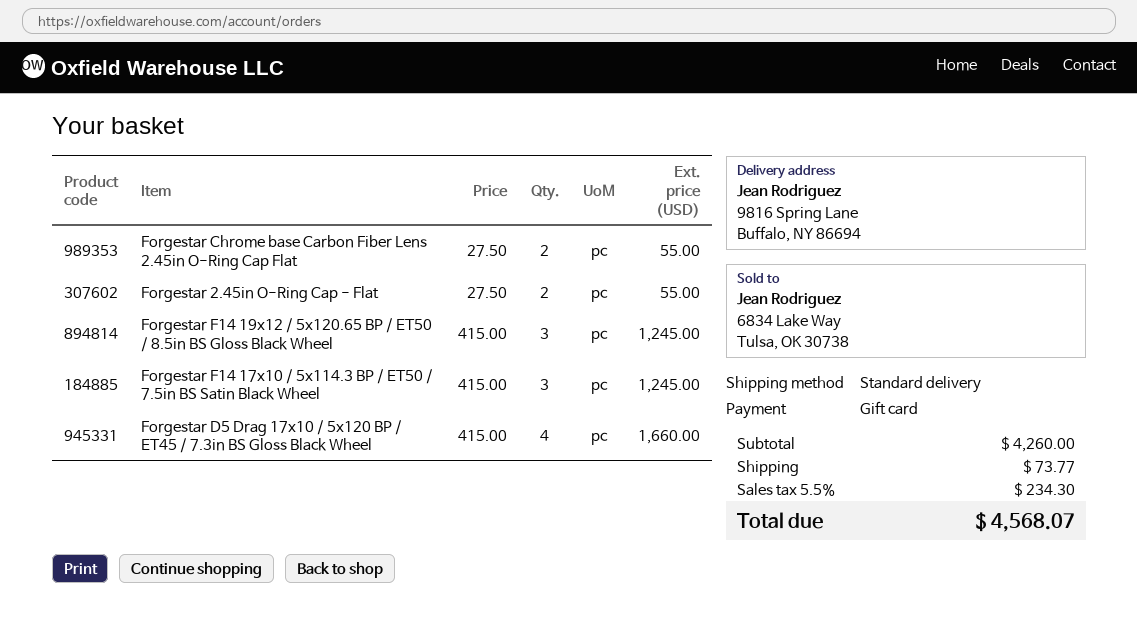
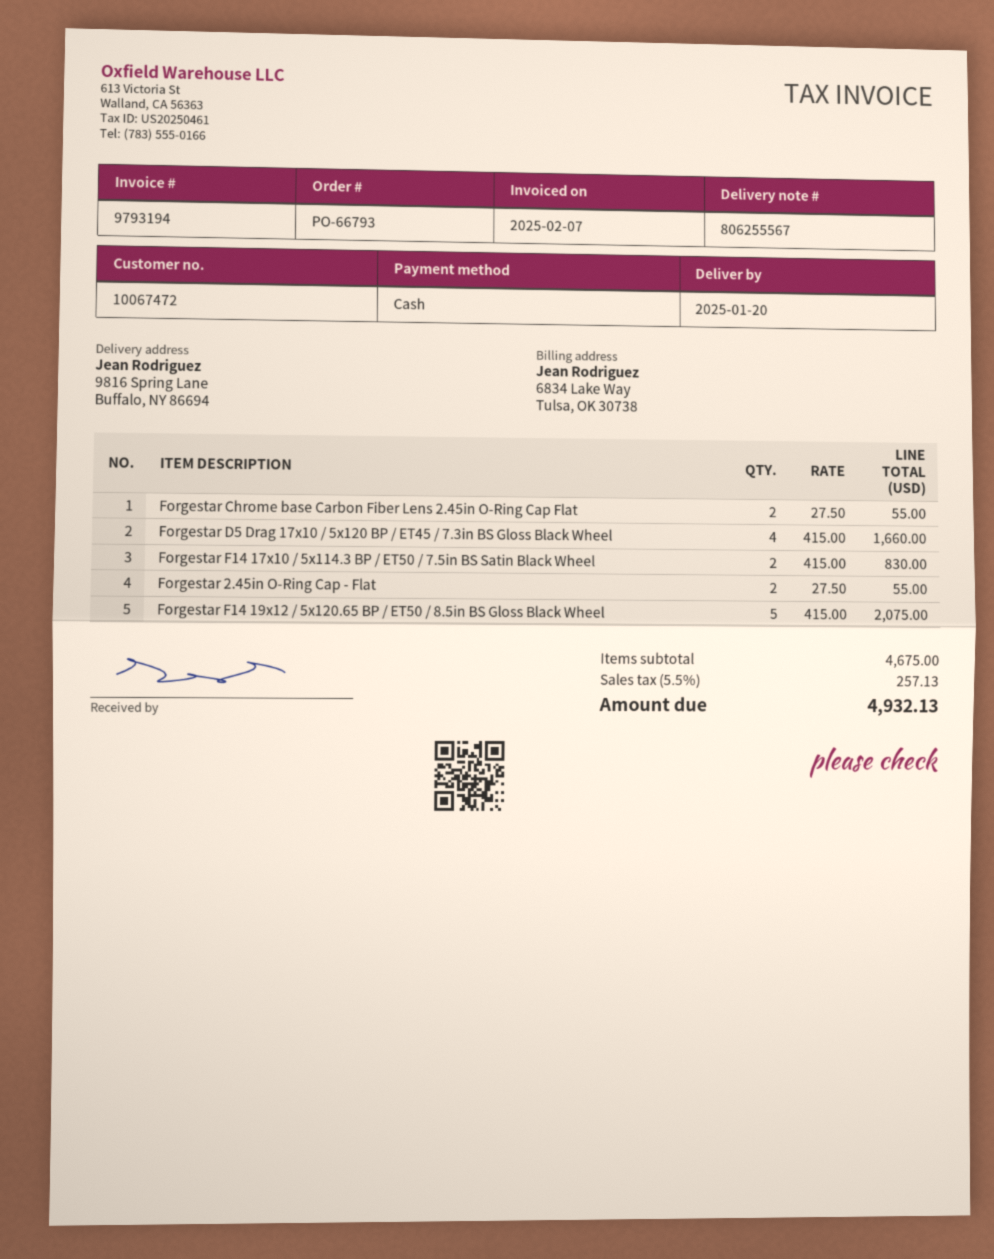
payment method: gift card -> cash
Forgestar F14 19x12 / 5x120.65 BP / ET50 / 8.5in BS Gloss Black Wheel: 3 x 415.00 = 1245.00 -> 5 x 415.00 = 2075.00
Forgestar F14 17x10 / 5x114.3 BP / ET50 / 7.5in BS Satin Black Wheel: 3 x 415.00 = 1245.00 -> 2 x 415.00 = 830.00
subtotal: 4260.00 -> 4675.00
shipping: 73.77 -> none
tax: 5.5% = 234.30 -> 5.5% = 257.13
total: 4568.07 -> 4932.13

